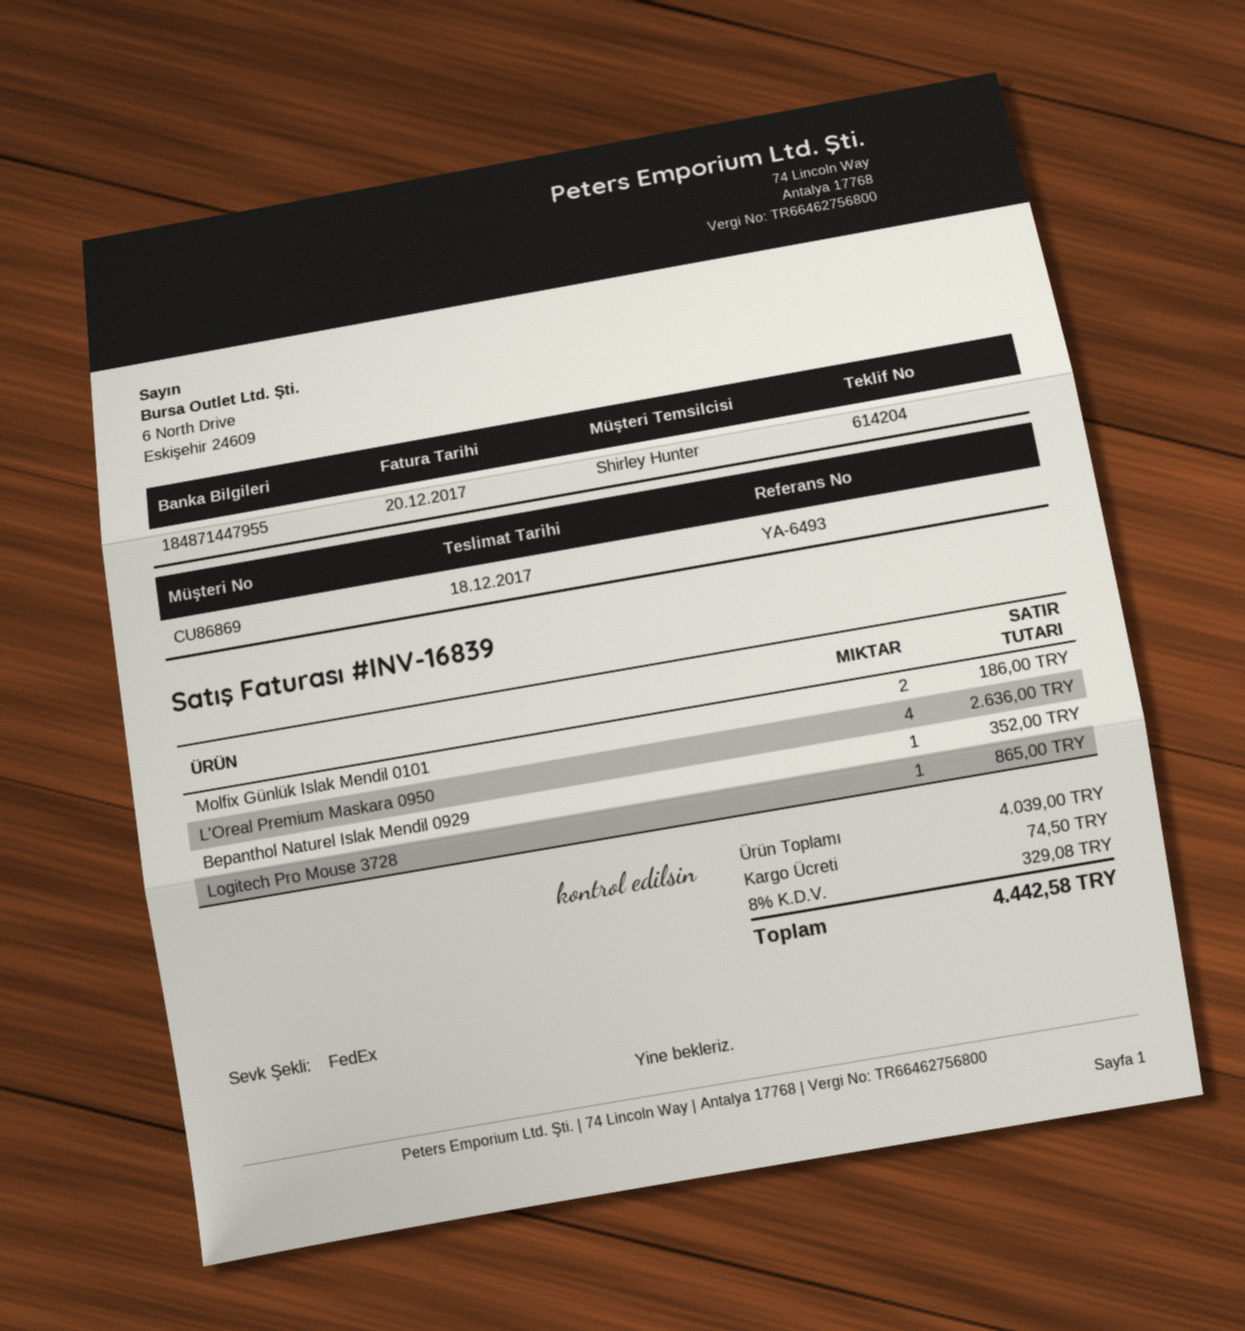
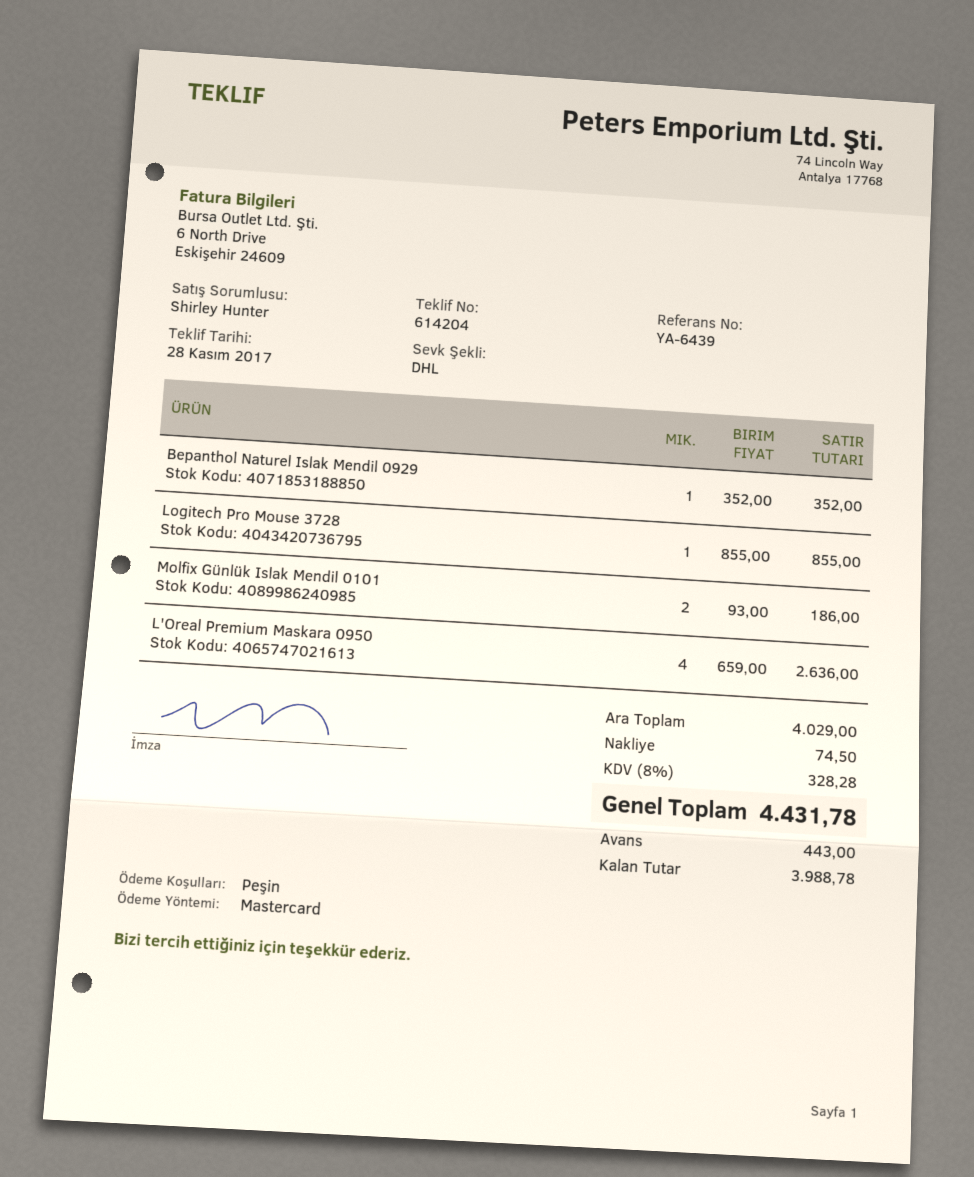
reference: YA-6493 -> YA-6439
shipping method: FedEx -> DHL
Logitech Pro Mouse 3728: 1 for 865.00 -> 1 for 855.00
subtotal: 4039.00 -> 4029.00
tax: 8% = 329.08 -> 8% = 328.28
total: 4442.58 -> 4431.78

